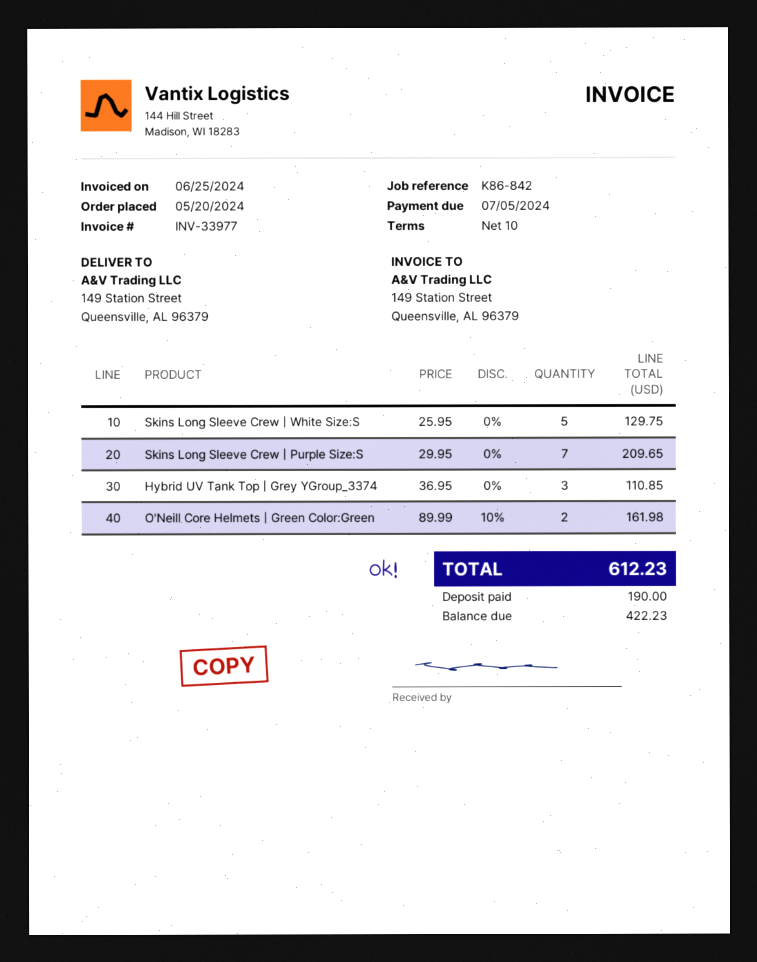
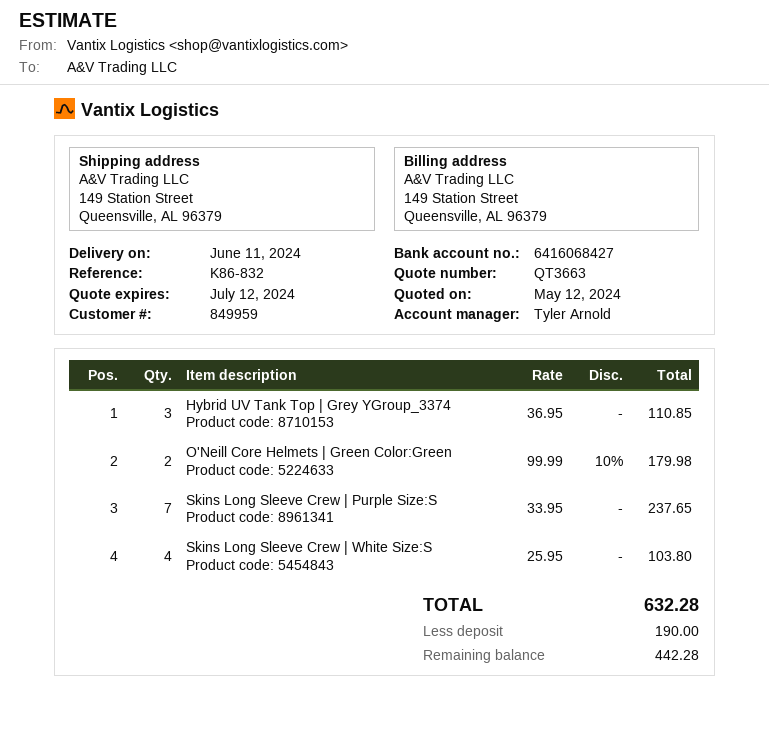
reference: K86-842 -> K86-832
Skins Long Sleeve Crew | White Size:S: 5 x 25.95 = 129.75 -> 4 x 25.95 = 103.80
Skins Long Sleeve Crew | Purple Size:S: 7 x 29.95 = 209.65 -> 7 x 33.95 = 237.65
O'Neill Core Helmets | Green Color:Green: 2 x 89.99 - 10% = 161.98 -> 2 x 99.99 - 10% = 179.98
total: 612.23 -> 632.28
balance: 422.23 -> 442.28

